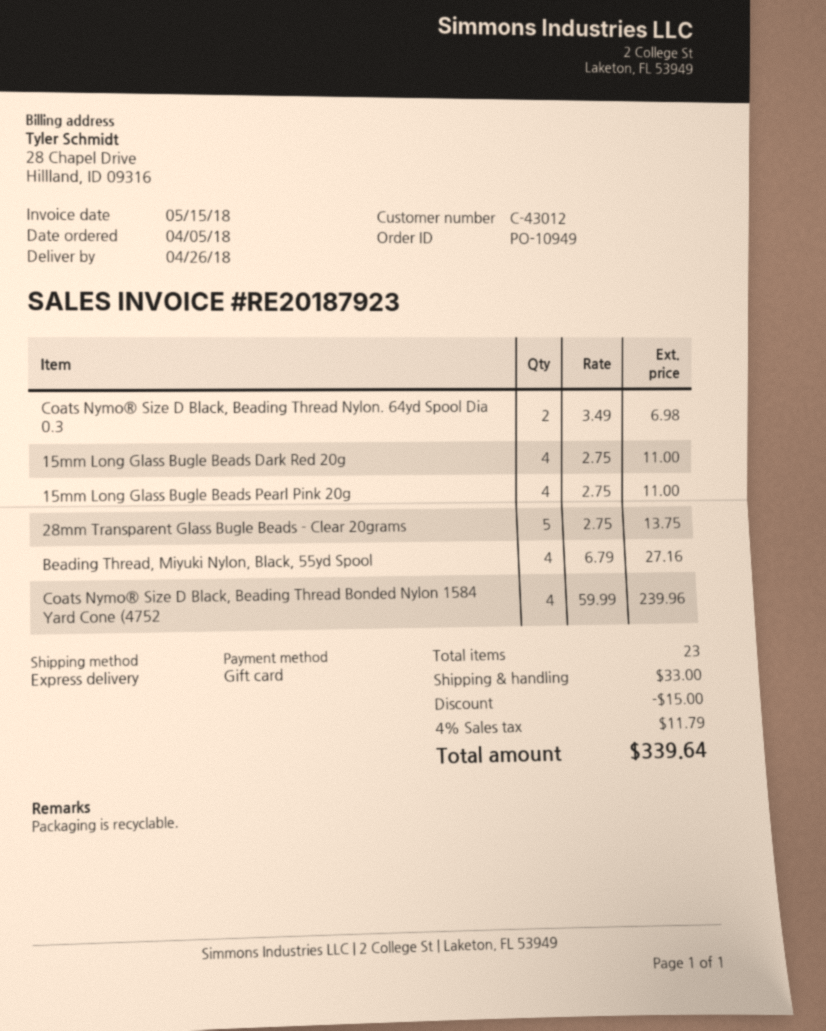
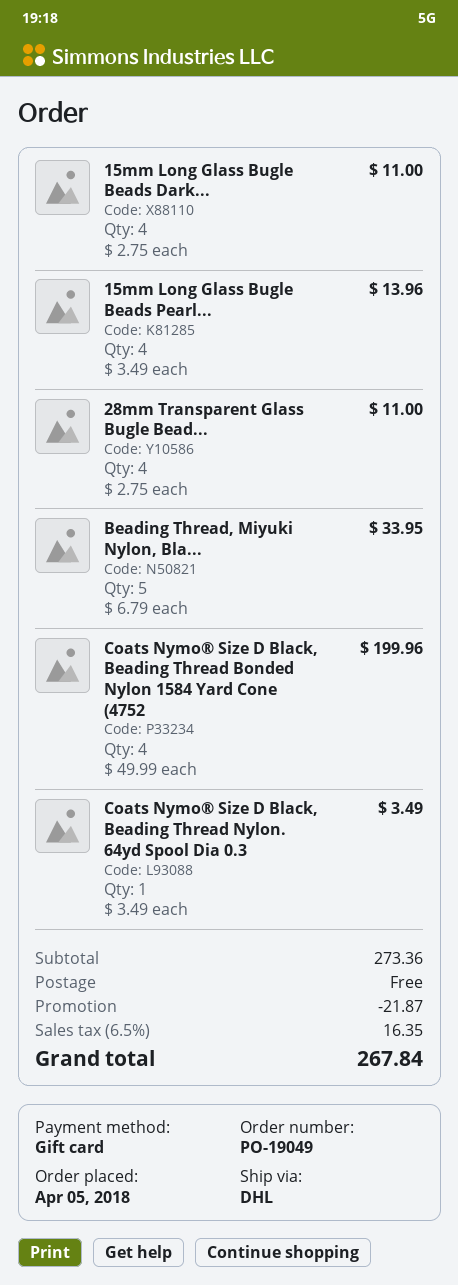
order number: PO-10949 -> PO-19049
shipping method: express -> DHL
Coats Nymo® Size D Black, Beading Thread Nylon. 64yd Spool Dia 0.3: 2 x 3.49 = 6.98 -> 1 x 3.49 = 3.49
15mm Long Glass Bugle Beads Pearl Pink 20g: 4 x 2.75 = 11.00 -> 4 x 3.49 = 13.96
28mm Transparent Glass Bugle Beads - Clear 20grams: 5 x 2.75 = 13.75 -> 4 x 2.75 = 11.00
Beading Thread, Miyuki Nylon, Black, 55yd Spool: 4 x 6.79 = 27.16 -> 5 x 6.79 = 33.95
Coats Nymo® Size D Black, Beading Thread Bonded Nylon 1584 Yard Cone (4752: 4 x 59.99 = 239.96 -> 4 x 49.99 = 199.96
discount: 15.00 -> 21.87
shipping: 33.00 -> 0.00
tax: 4% = 11.79 -> 6.5% = 16.35
total: 339.64 -> 267.84

